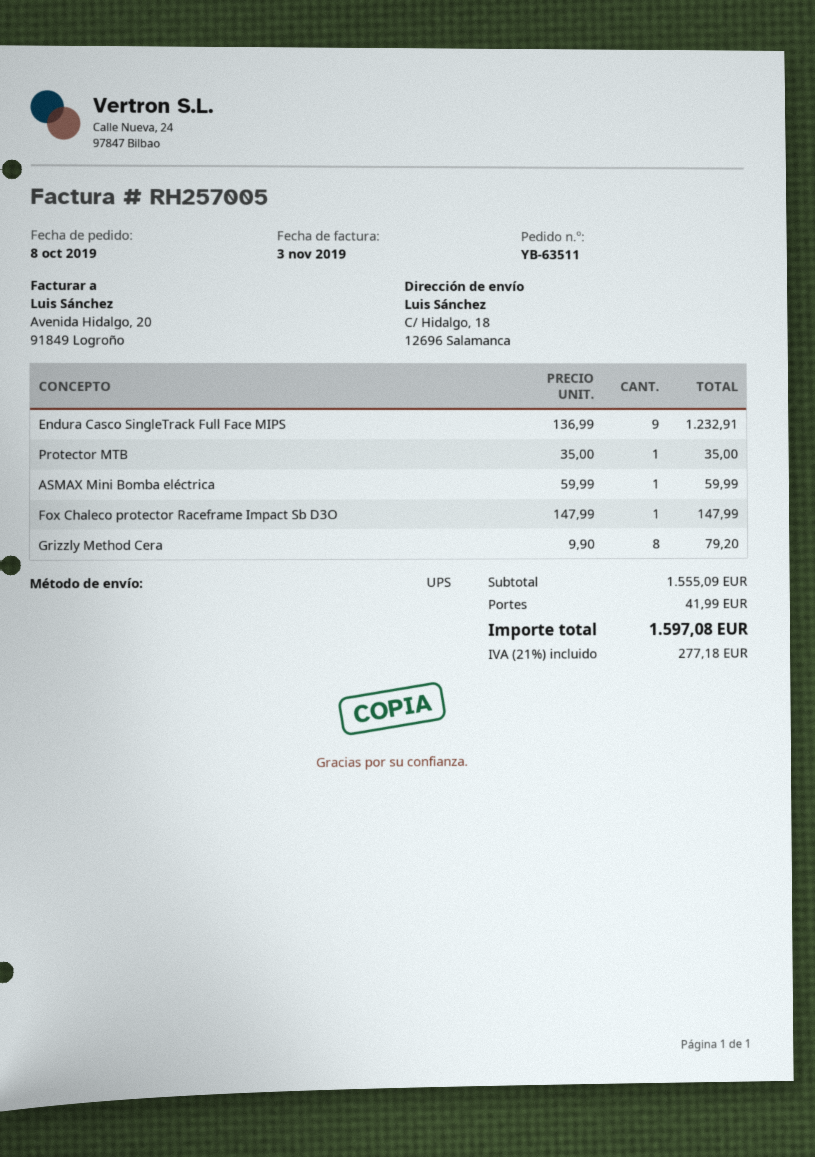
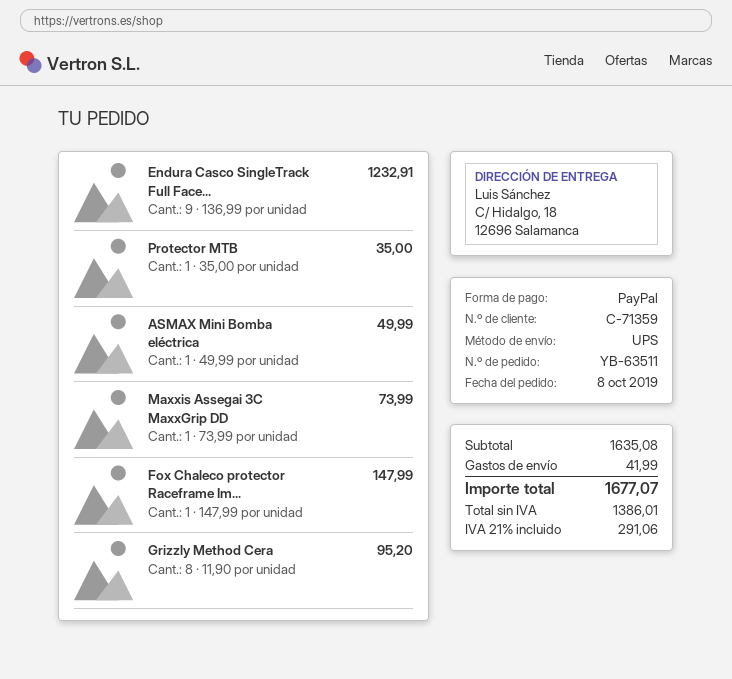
ASMAX Mini Bomba eléctrica: 1 x 59.99 = 59.99 -> 1 x 49.99 = 49.99
Grizzly Method Cera: 8 x 9.90 = 79.20 -> 8 x 11.90 = 95.20
Maxxis Assegai 3C MaxxGrip DD: none -> 1 x 73.99 = 73.99
subtotal: 1555.09 -> 1635.08
tax: 21% = 277.18 -> 21% = 291.06
total: 1597.08 -> 1677.07

